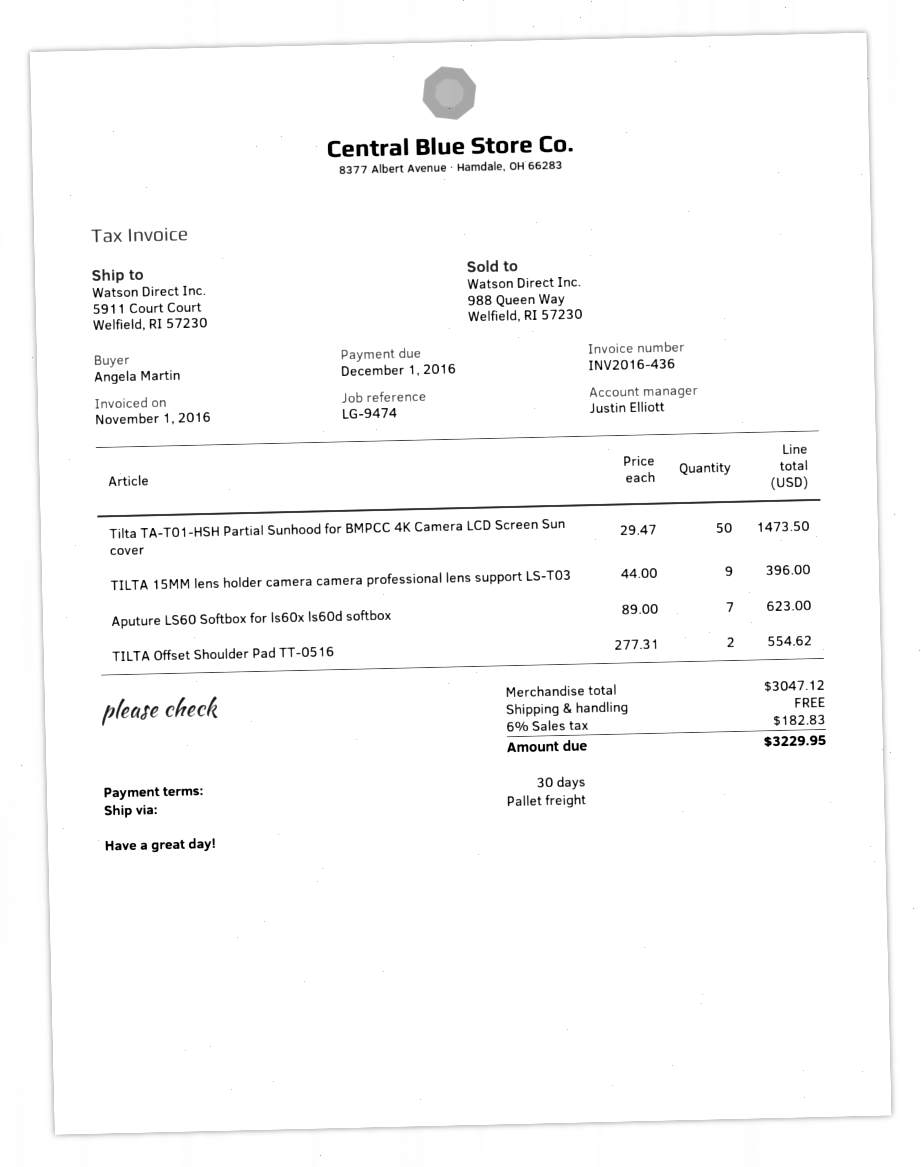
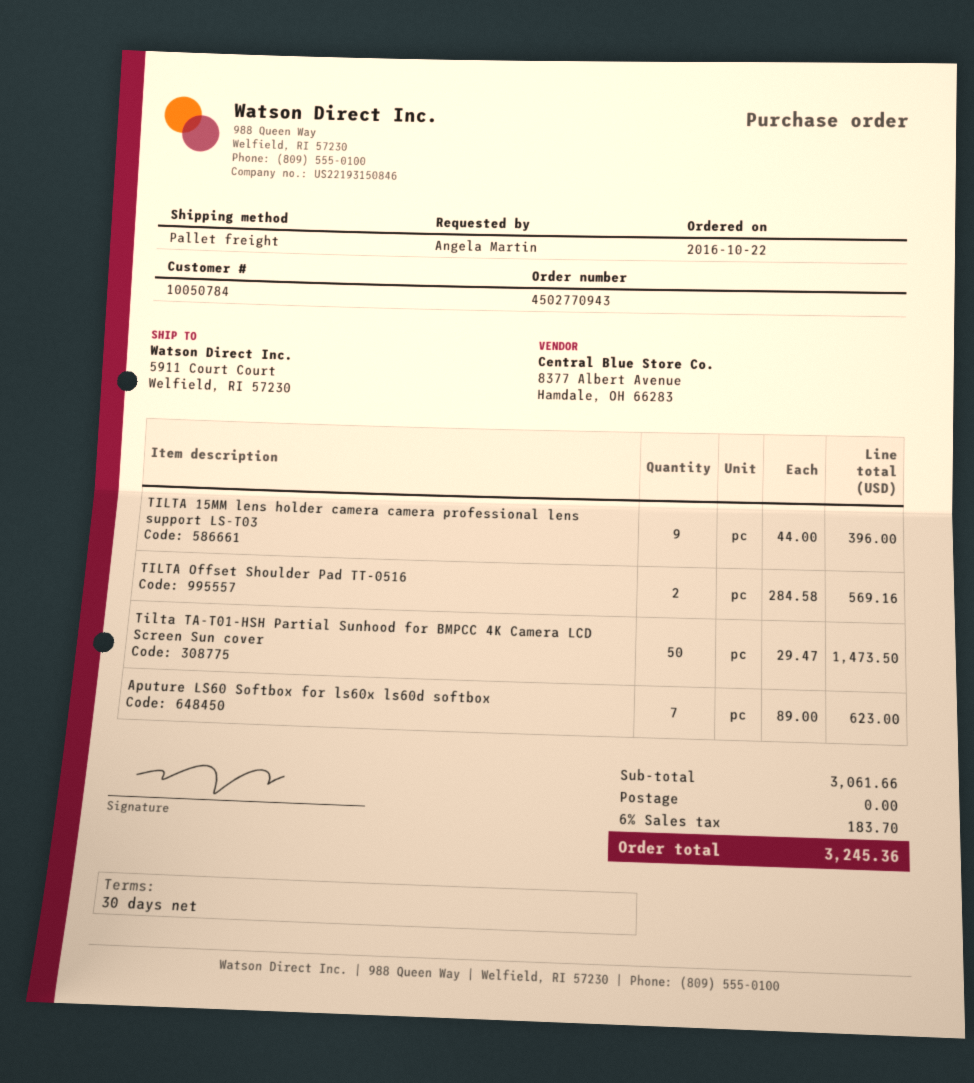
TILTA Offset Shoulder Pad TT-0516: 2 x 277.31 = 554.62 -> 2 x 284.58 = 569.16
subtotal: 3047.12 -> 3061.66
tax: 6% = 182.83 -> 6% = 183.70
total: 3229.95 -> 3245.36

